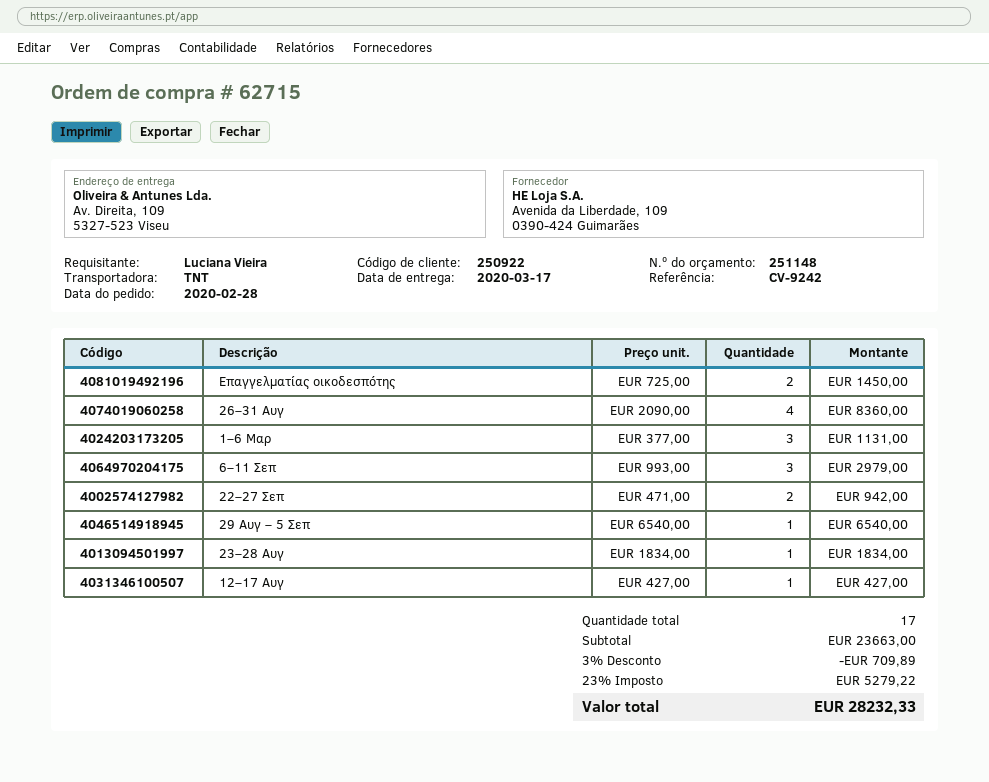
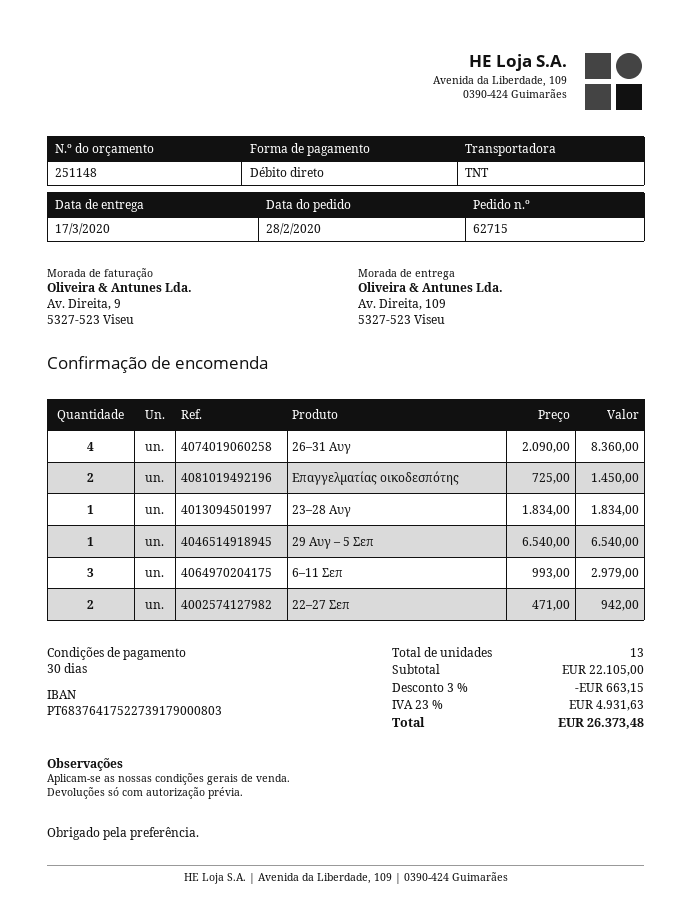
1–6 Μαρ: 3 x 377.00 = 1131.00 -> none
12–17 Αυγ: 1 x 427.00 = 427.00 -> none
total quantity: 17 -> 13
subtotal: 23663.00 -> 22105.00
discount: 3% = 709.89 -> 3% = 663.15
tax: 23% = 5279.22 -> 23% = 4931.63
total: 28232.33 -> 26373.48

